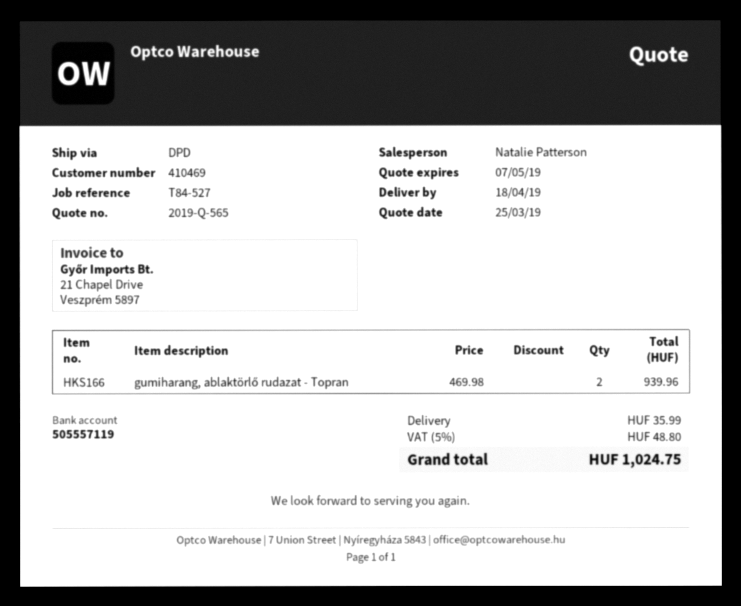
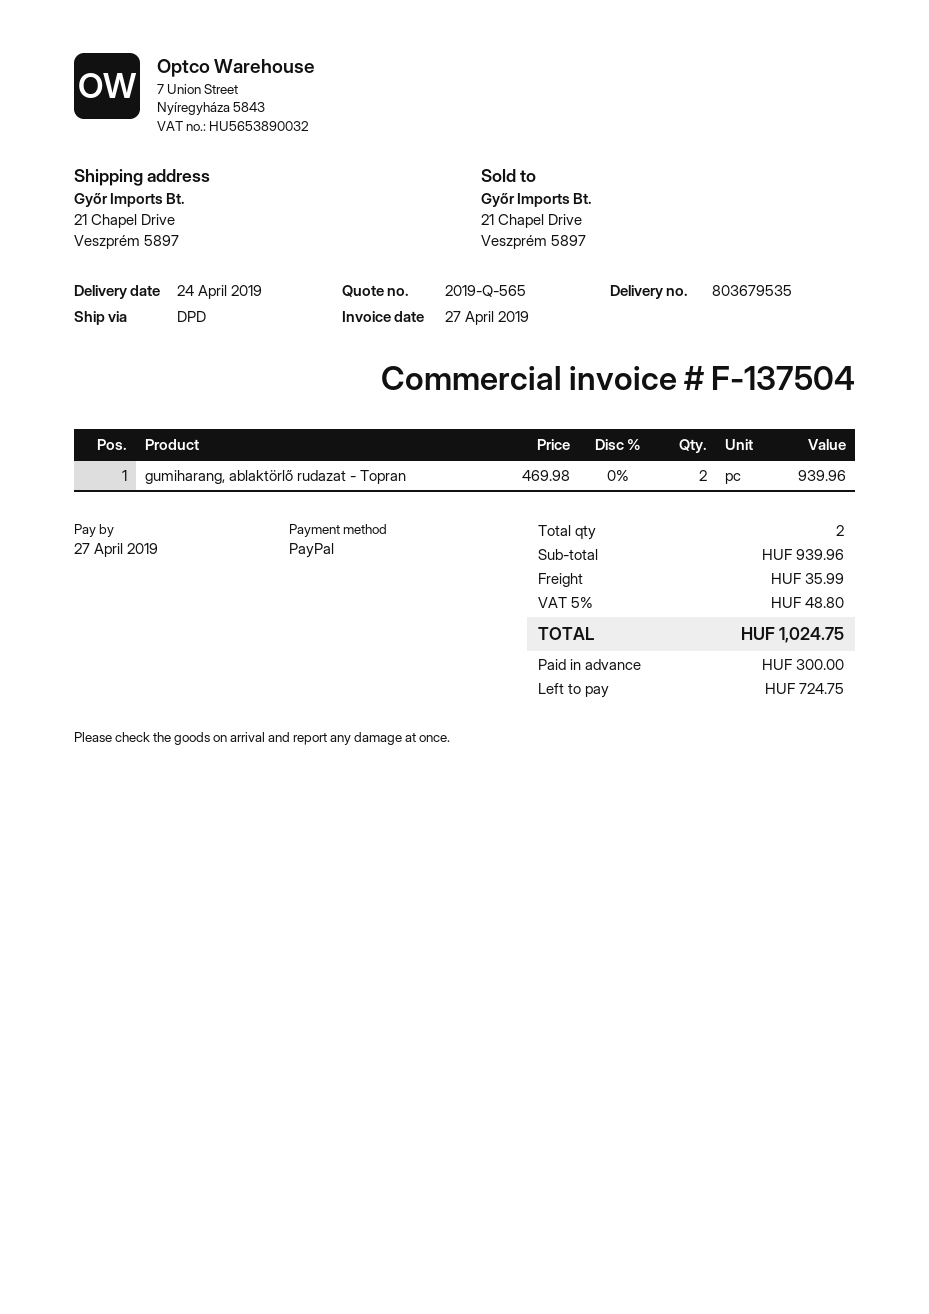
delivery date: 2019-04-18 -> 2019-04-24

